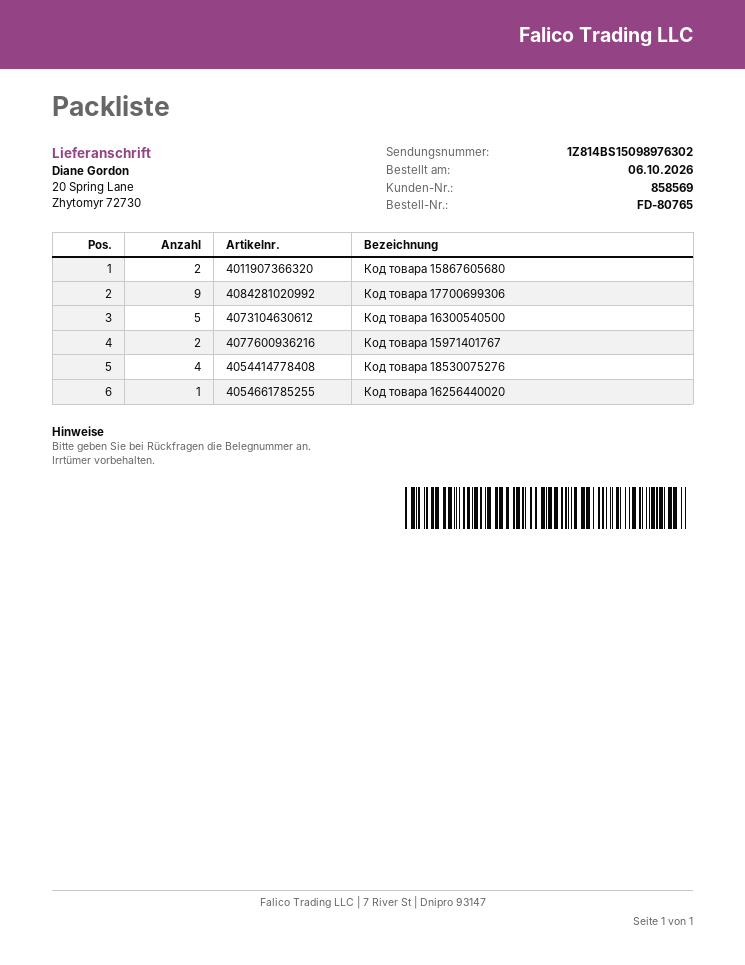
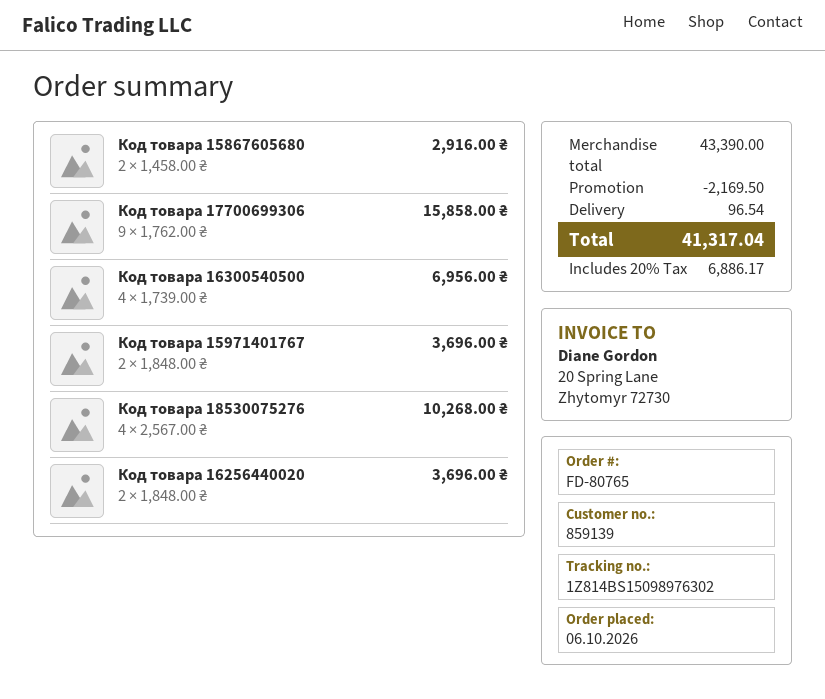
customer number: 858569 -> 859139
Код товара 16300540500: 5 -> 4
Код товара 16256440020: 1 -> 2

